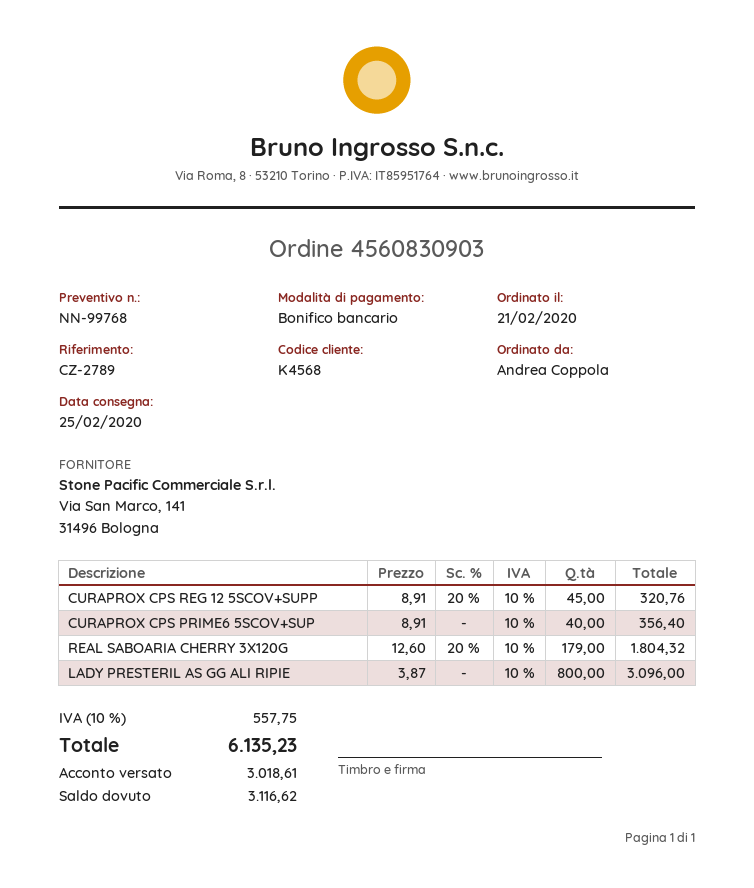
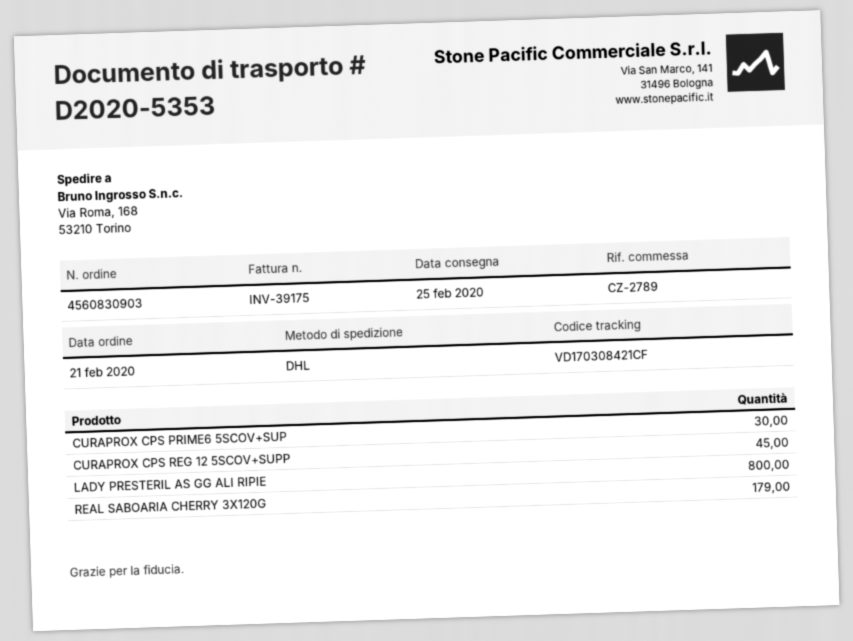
CURAPROX CPS PRIME6 5SCOV+SUP: 40 -> 30

